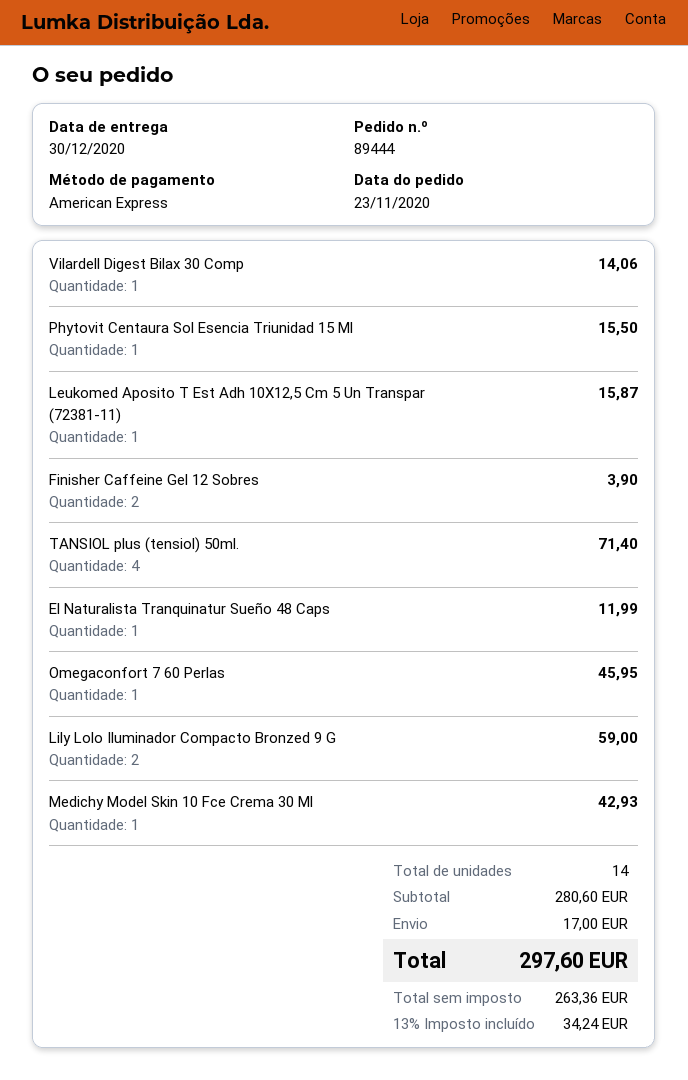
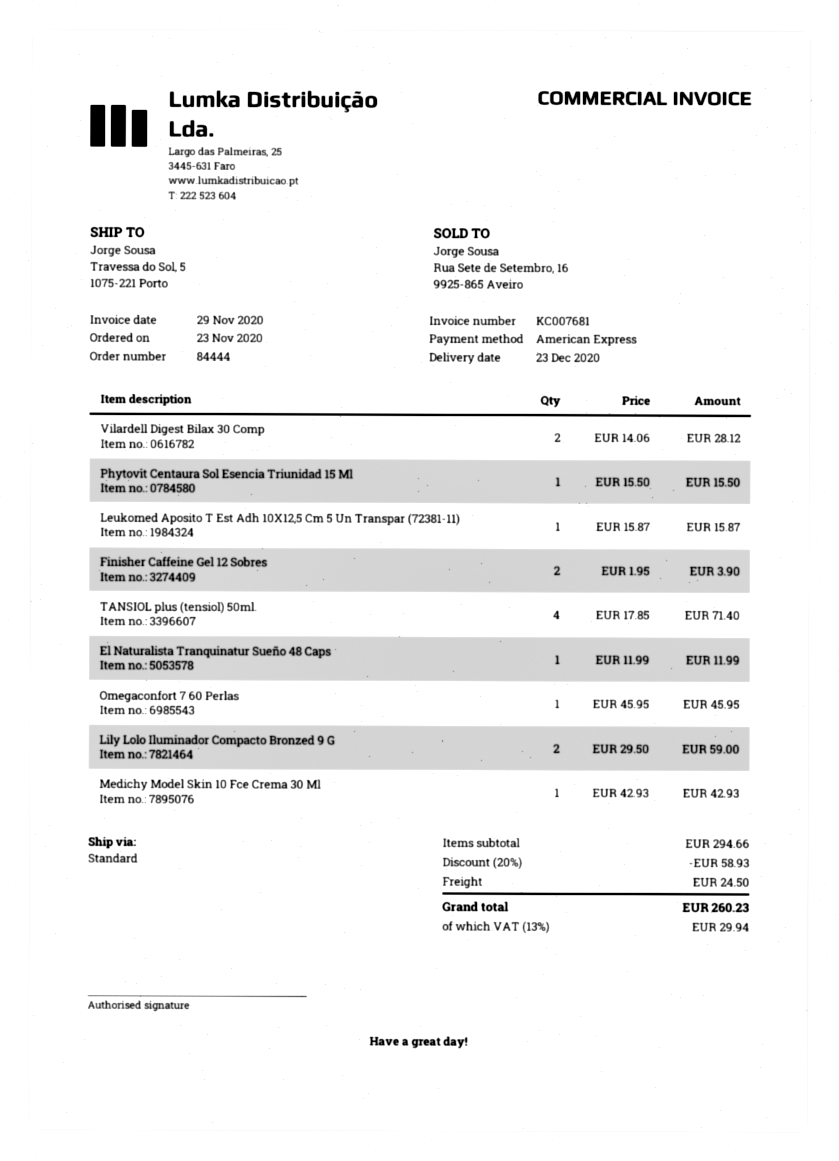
order number: 89444 -> 84444
delivery date: 2020-12-30 -> 2020-12-23
Vilardell Digest Bilax 30 Comp: 1 for 14.06 -> 2 for 28.12
subtotal: 280.60 -> 294.66
discount: none -> 20% = 58.93
shipping: 17.00 -> 24.50
tax: 13% = 34.24 -> 13% = 29.94
total: 297.60 -> 260.23

